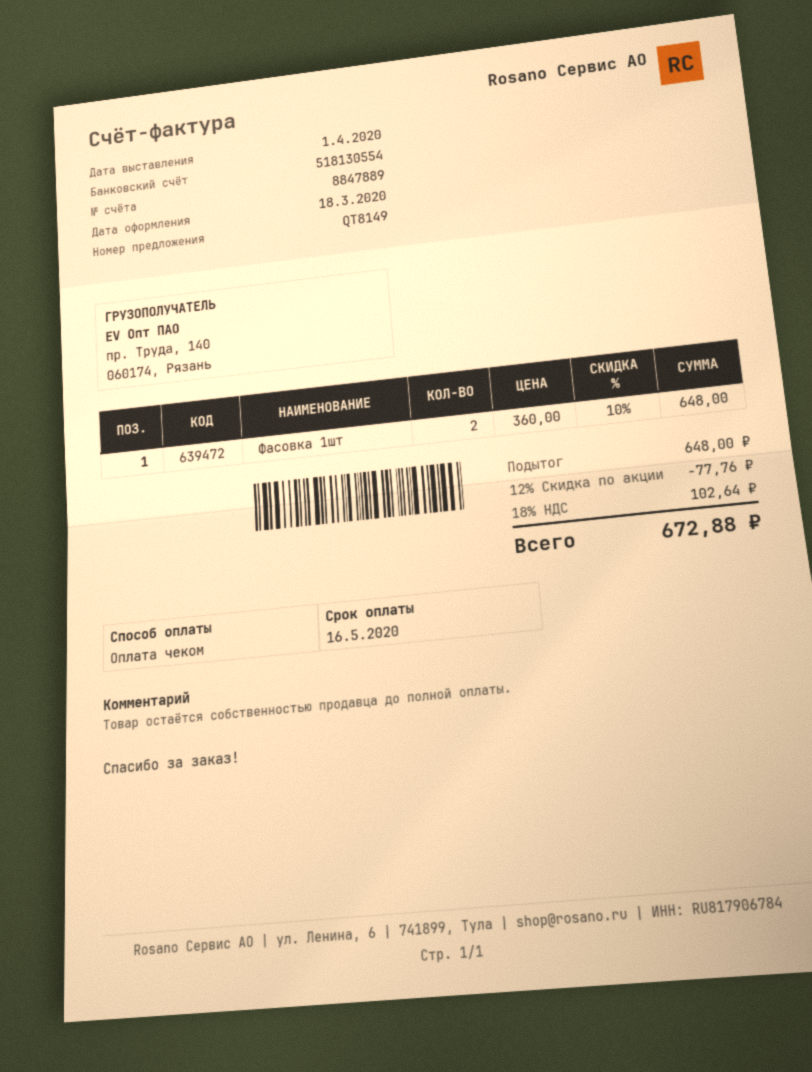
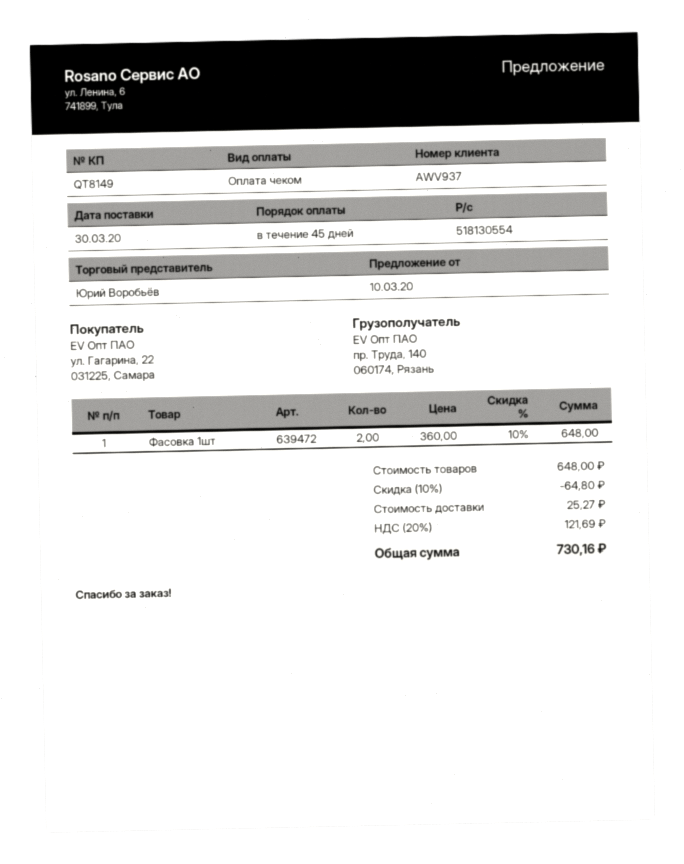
discount: 12% = 77.76 -> 10% = 64.80
shipping: none -> 25.27
tax: 18% = 102.64 -> 20% = 121.69
total: 672.88 -> 730.16

